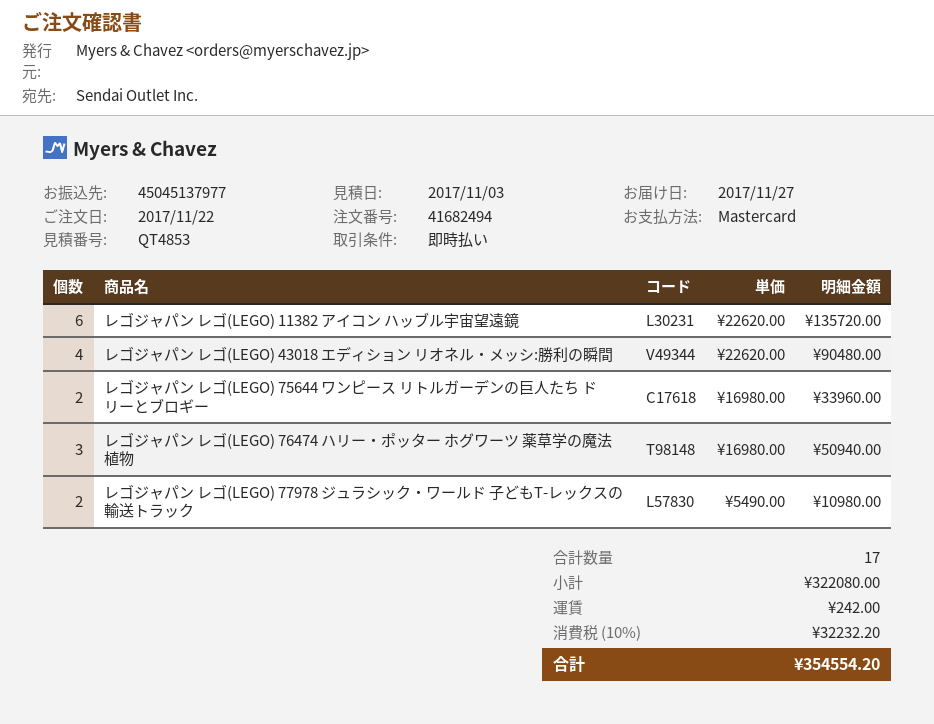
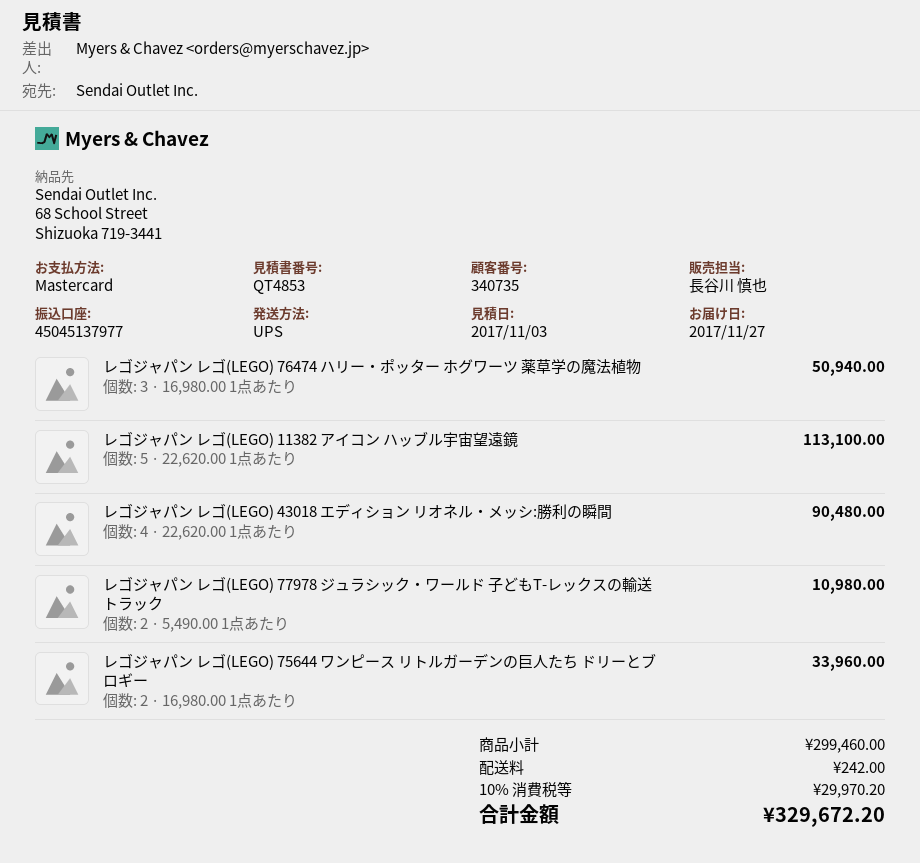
レゴジャパン レゴ(LEGO) 11382 アイコン ハッブル宇宙望遠鏡: 6 x 22620.00 = 135720.00 -> 5 x 22620.00 = 113100.00
subtotal: 322080.00 -> 299460.00
tax: 10% = 32232.20 -> 10% = 29970.20
total: 354554.20 -> 329672.20

